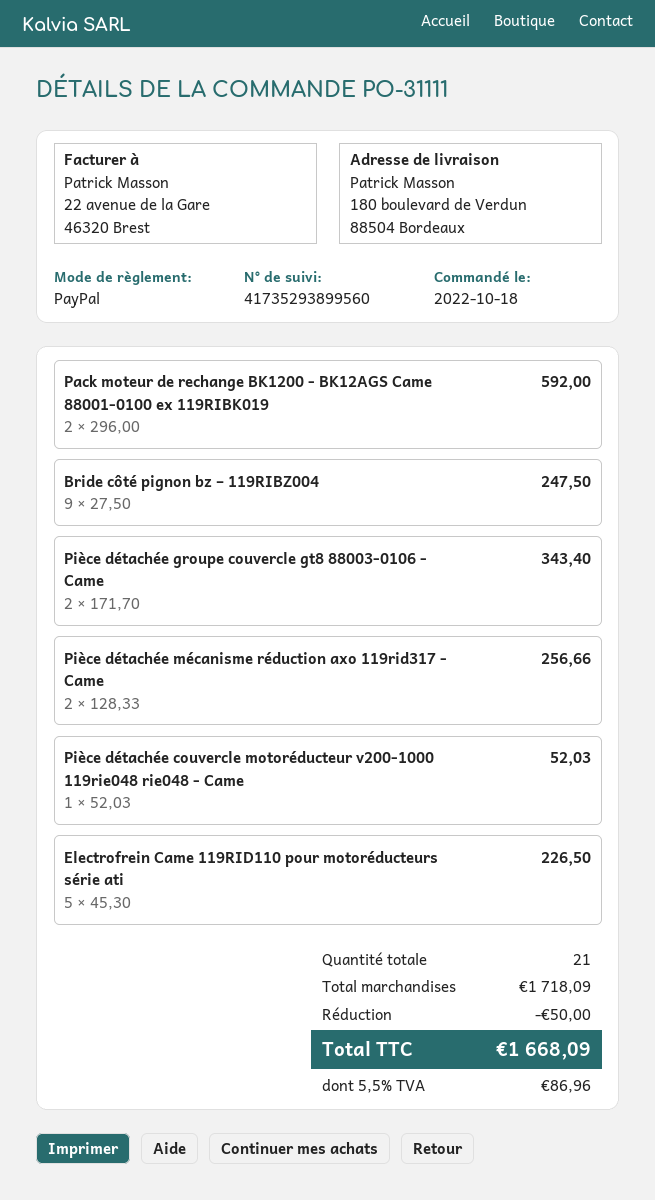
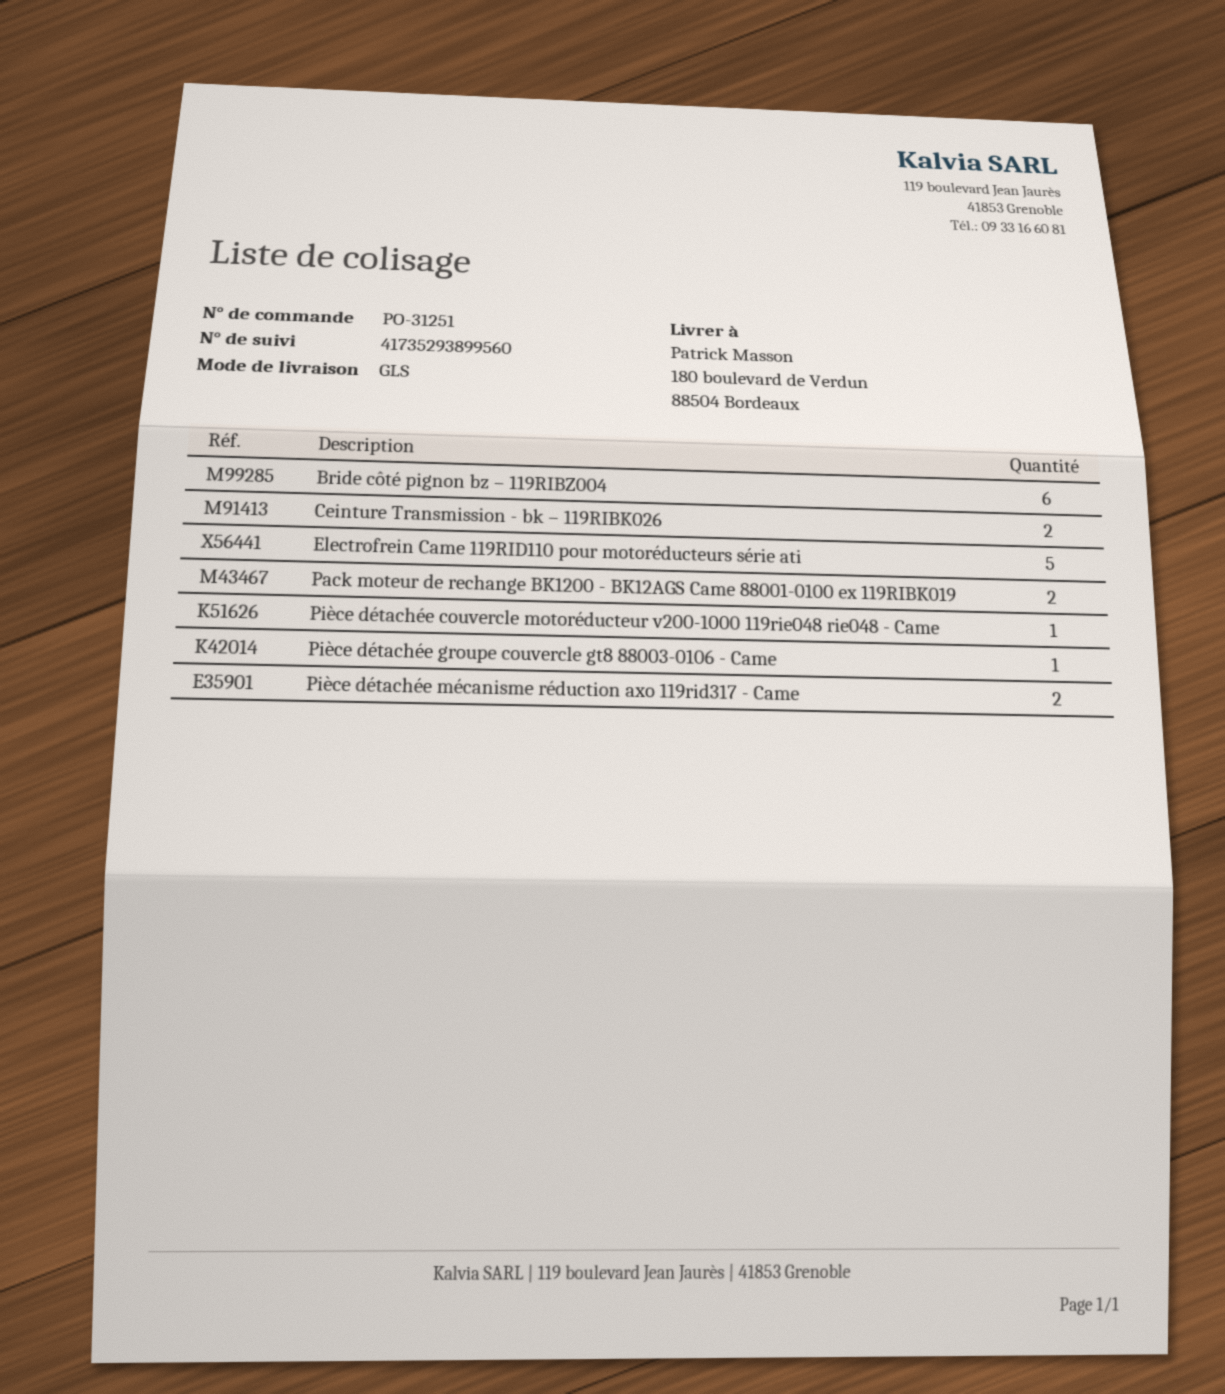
order number: PO-31111 -> PO-31251
Bride côté pignon bz – 119RIBZ004: 9 -> 6
Pièce détachée groupe couvercle gt8 88003-0106 - Came: 2 -> 1
Ceinture Transmission - bk – 119RIBK026: none -> 2

